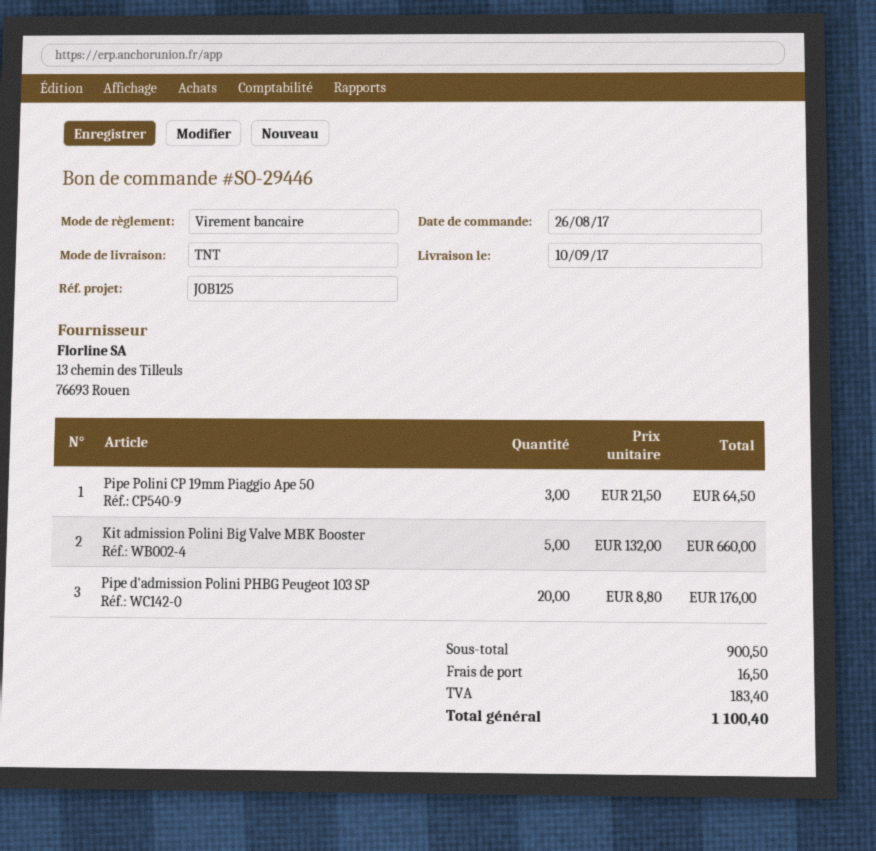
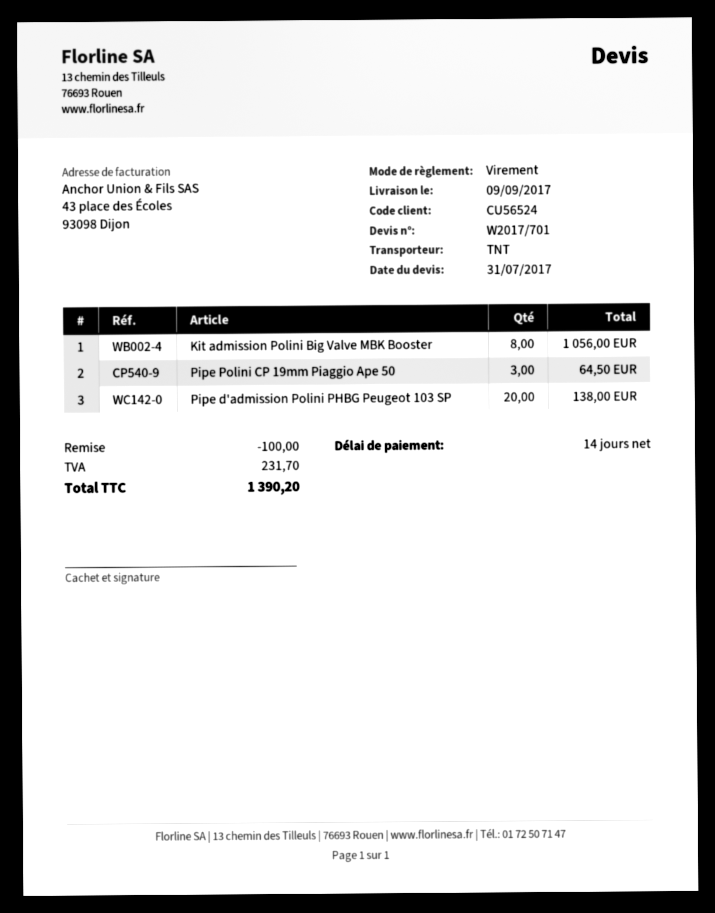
delivery date: 2017-09-10 -> 2017-09-09
Kit admission Polini Big Valve MBK Booster: 5 for 660.00 -> 8 for 1056.00
Pipe d'admission Polini PHBG Peugeot 103 SP: 20 for 176.00 -> 20 for 138.00
discount: none -> 100.00
shipping: 16.50 -> none
tax: 183.40 -> 231.70
total: 1100.40 -> 1390.20

